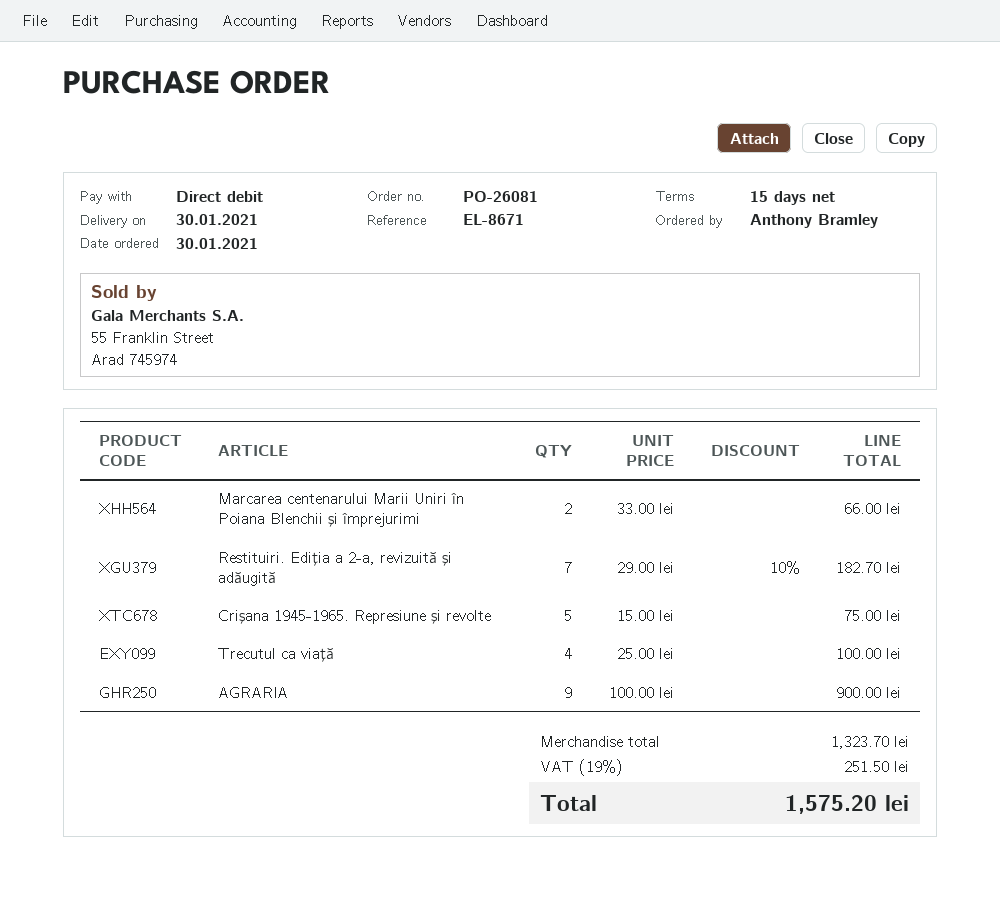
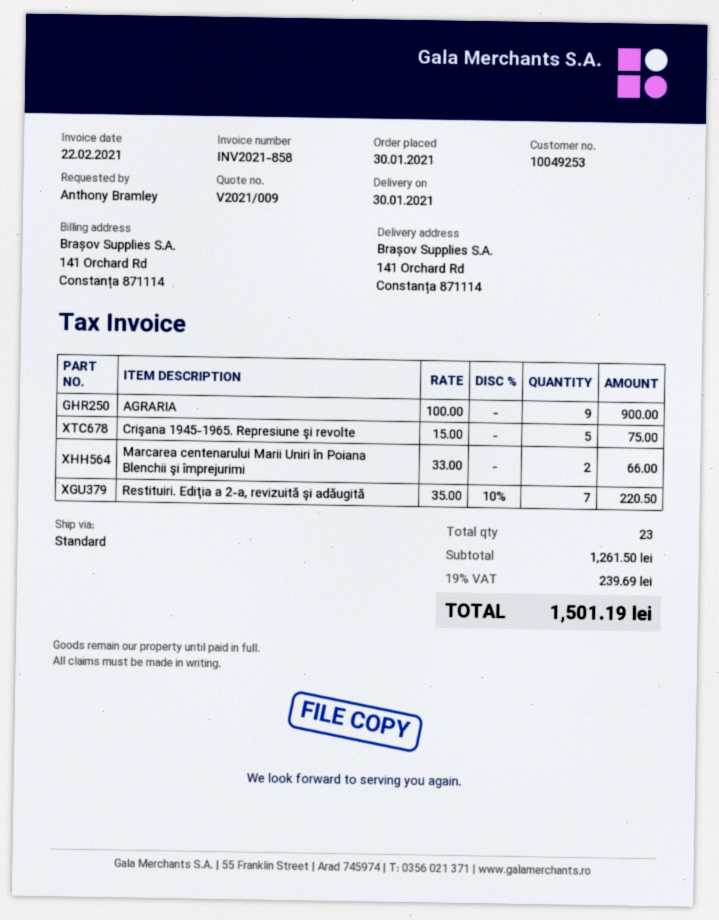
Restituiri. Ediţia a 2-a, revizuită şi adăugită: 7 x 29.00 - 10% = 182.70 -> 7 x 35.00 - 10% = 220.50
Trecutul ca viaţă: 4 x 25.00 = 100.00 -> none
subtotal: 1323.70 -> 1261.50
tax: 19% = 251.50 -> 19% = 239.69
total: 1575.20 -> 1501.19

